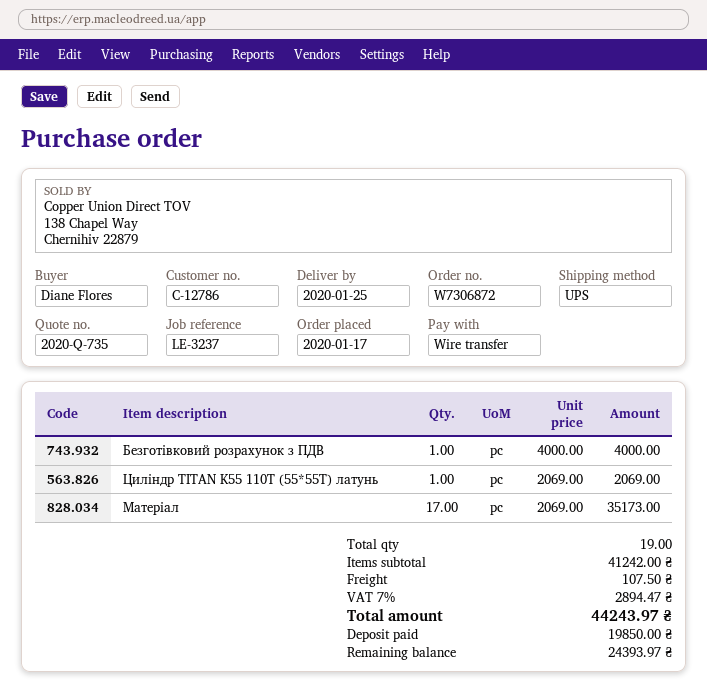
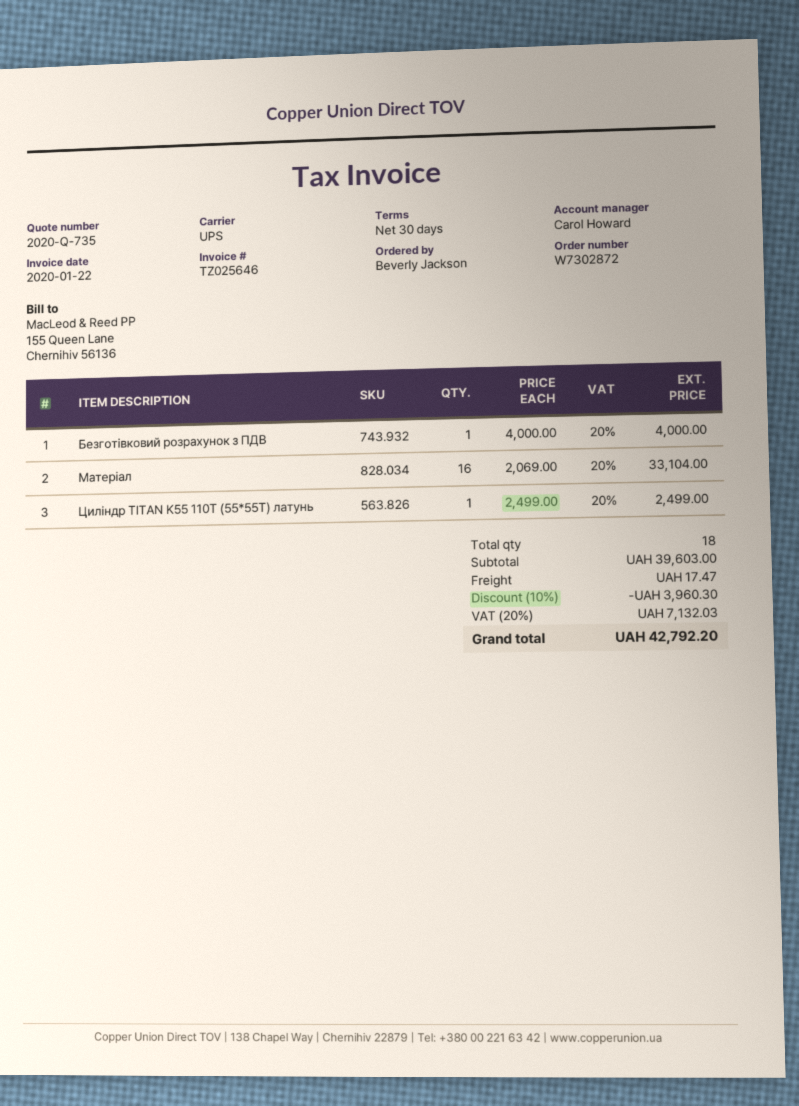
order number: W7306872 -> W7302872
ordered by: Diane Flores -> Beverly Jackson
Циліндр TITAN K55 110T (55*55T) латунь: 1 x 2069.00 = 2069.00 -> 1 x 2499.00 = 2499.00
Матеріал: 17 x 2069.00 = 35173.00 -> 16 x 2069.00 = 33104.00
total quantity: 19 -> 18
subtotal: 41242.00 -> 39603.00
discount: none -> 10% = 3960.30
shipping: 107.50 -> 17.47
tax: 7% = 2894.47 -> 20% = 7132.03
total: 44243.97 -> 42792.20

